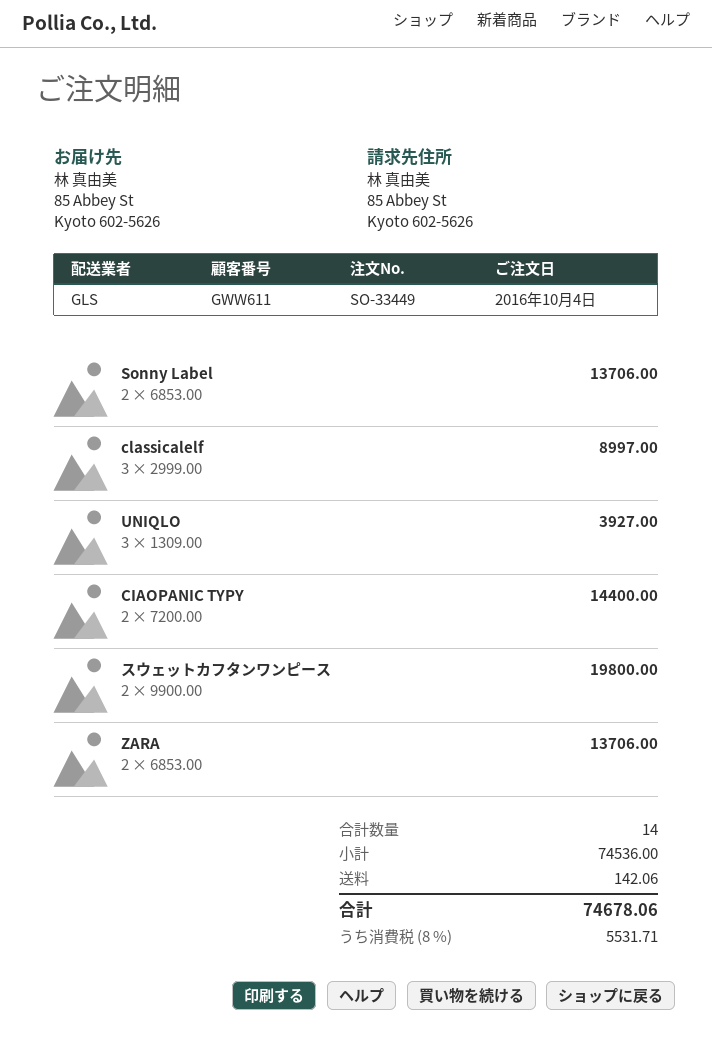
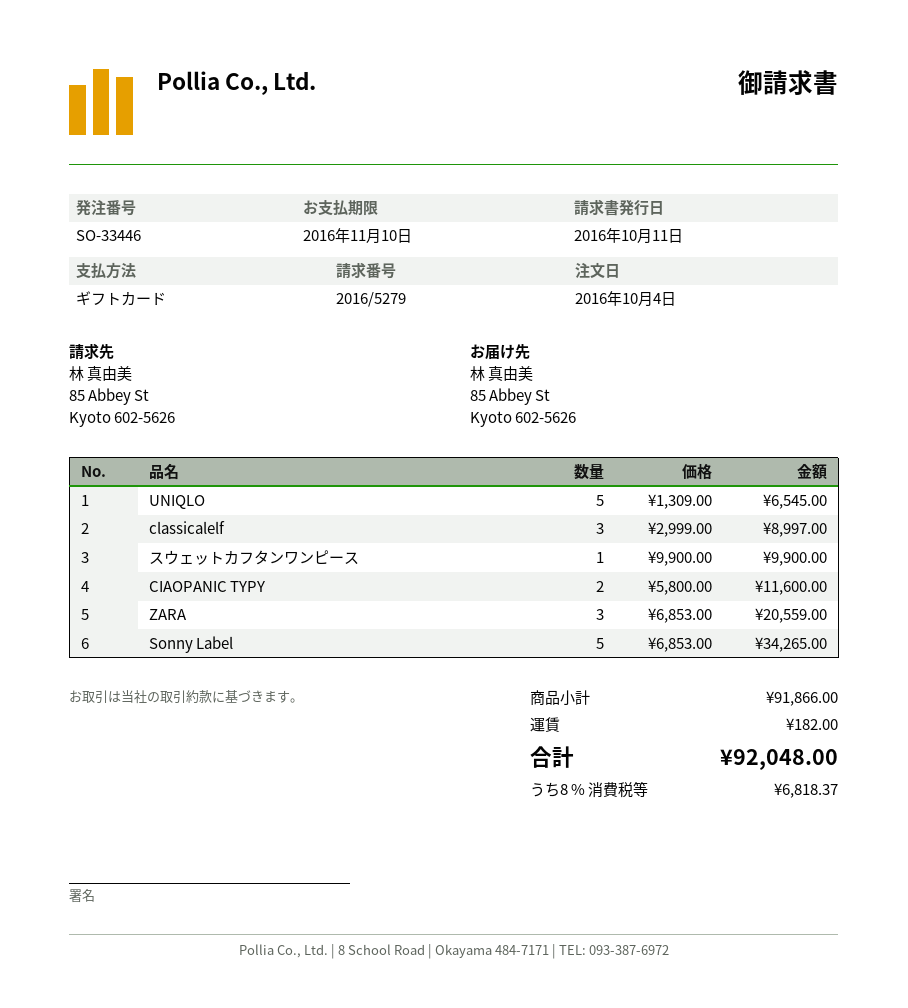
order number: SO-33449 -> SO-33446
Sonny Label: 2 x 6853.00 = 13706.00 -> 5 x 6853.00 = 34265.00
UNIQLO: 3 x 1309.00 = 3927.00 -> 5 x 1309.00 = 6545.00
CIAOPANIC TYPY: 2 x 7200.00 = 14400.00 -> 2 x 5800.00 = 11600.00
スウェットカフタンワンピース: 2 x 9900.00 = 19800.00 -> 1 x 9900.00 = 9900.00
ZARA: 2 x 6853.00 = 13706.00 -> 3 x 6853.00 = 20559.00
subtotal: 74536.00 -> 91866.00
shipping: 142.06 -> 182.00
tax: 8% = 5531.71 -> 8% = 6818.37
total: 74678.06 -> 92048.00

